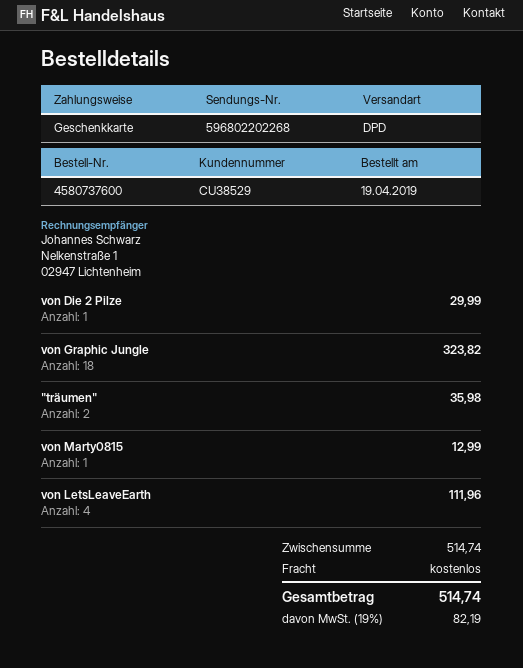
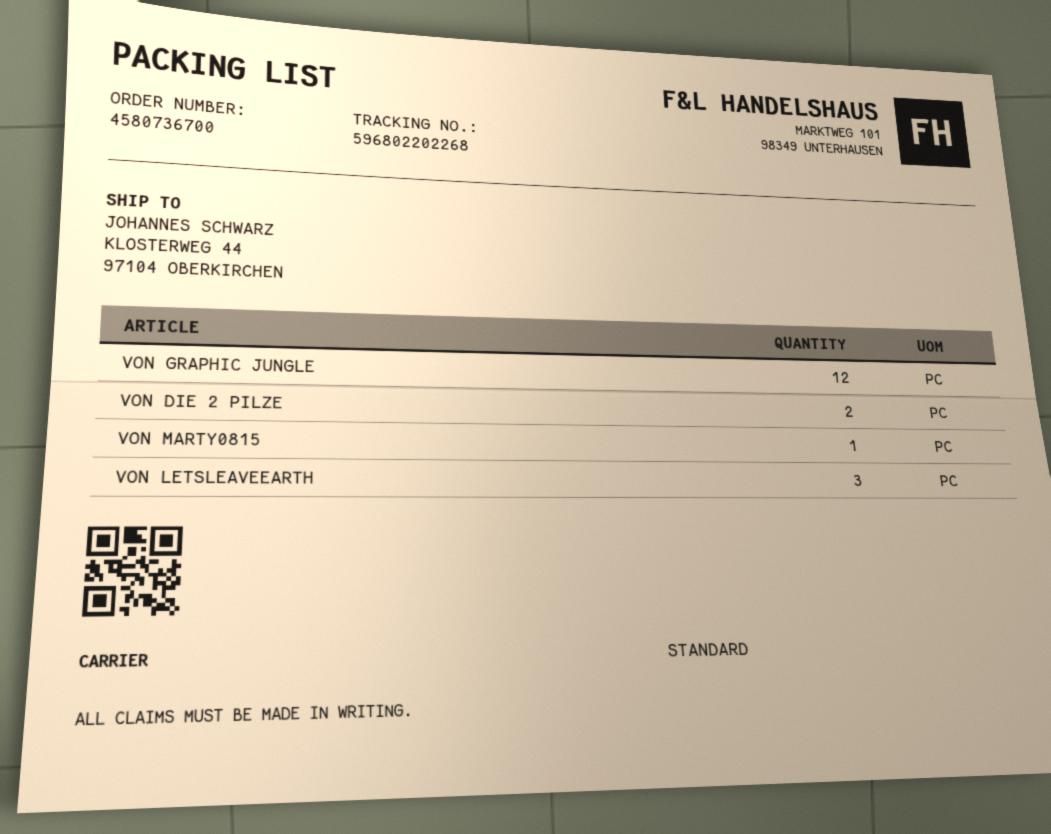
order number: 4580737600 -> 4580736700
shipping method: DPD -> standard
von Die 2 Pilze: 1 -> 2
von Graphic Jungle: 18 -> 12
"träumen": 2 -> none
von LetsLeaveEarth: 4 -> 3

